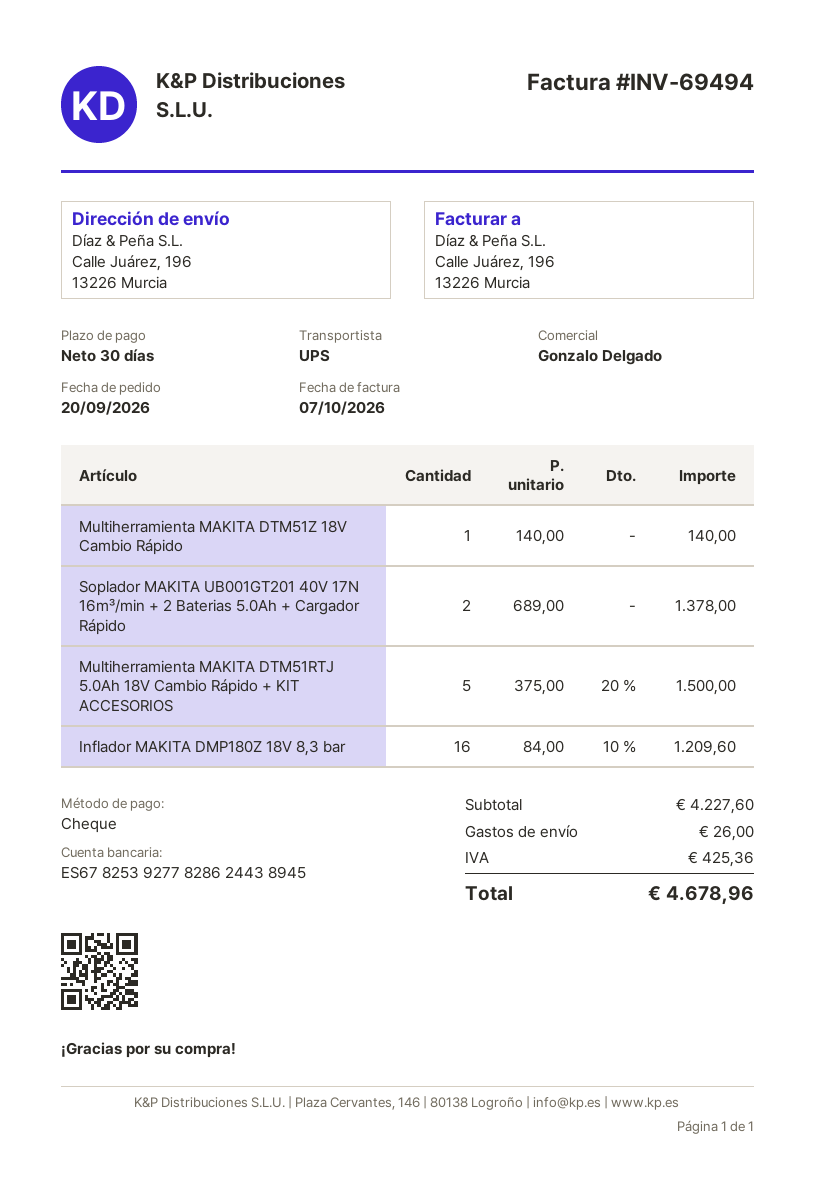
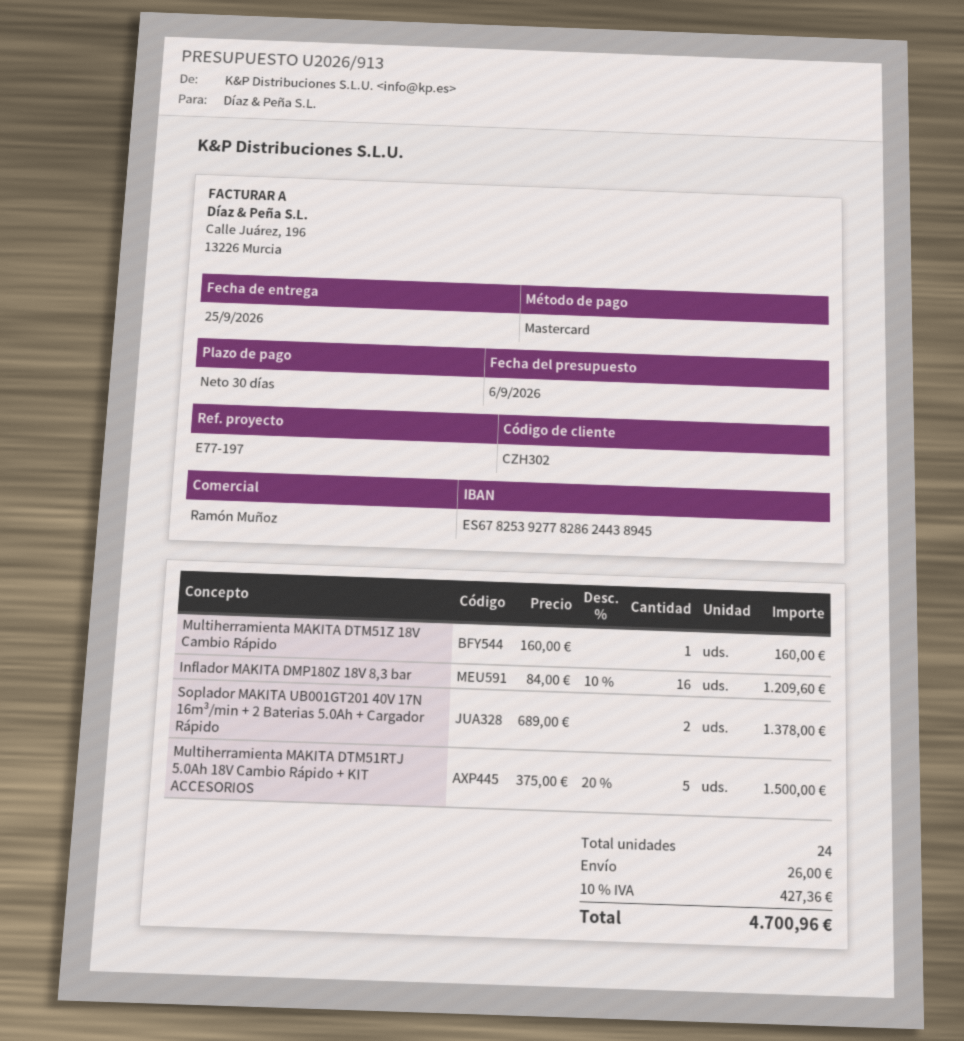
sales rep: Gonzalo Delgado -> Ramón Muñoz
payment method: cheque -> Mastercard
Multiherramienta MAKITA DTM51Z 18V Cambio Rápido: 1 x 140.00 = 140.00 -> 1 x 160.00 = 160.00
tax: 425.36 -> 427.36
total: 4678.96 -> 4700.96

